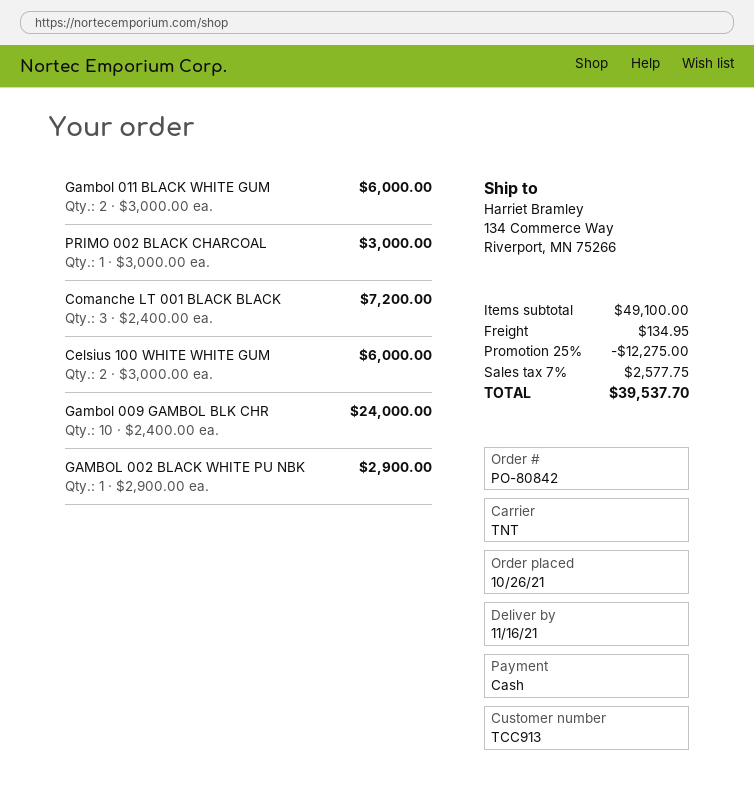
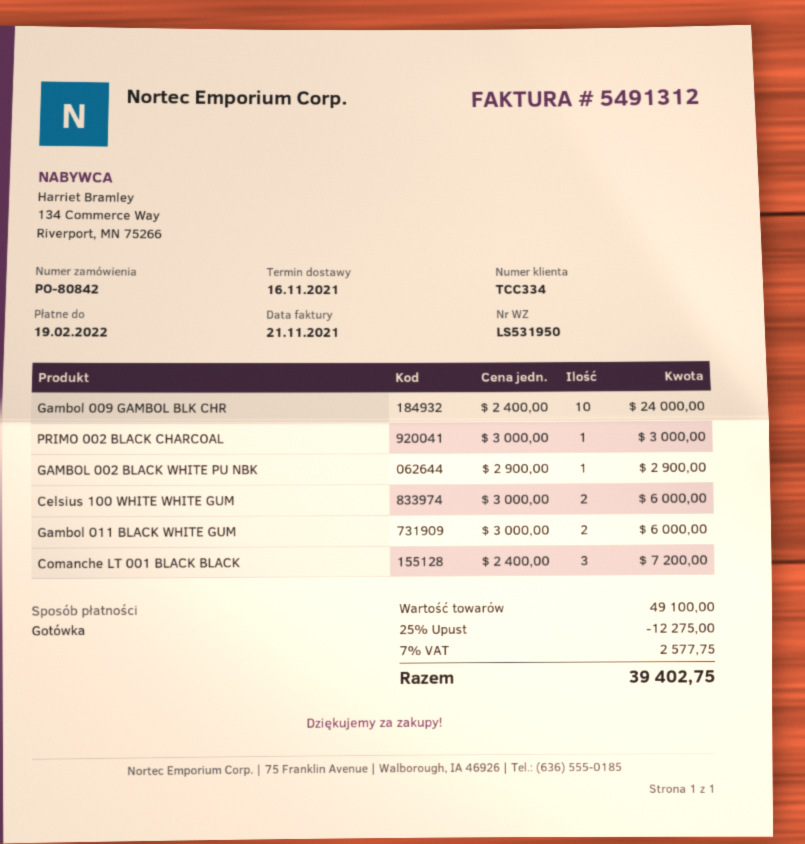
customer number: TCC913 -> TCC334
shipping: 134.95 -> none
total: 39537.70 -> 39402.75

